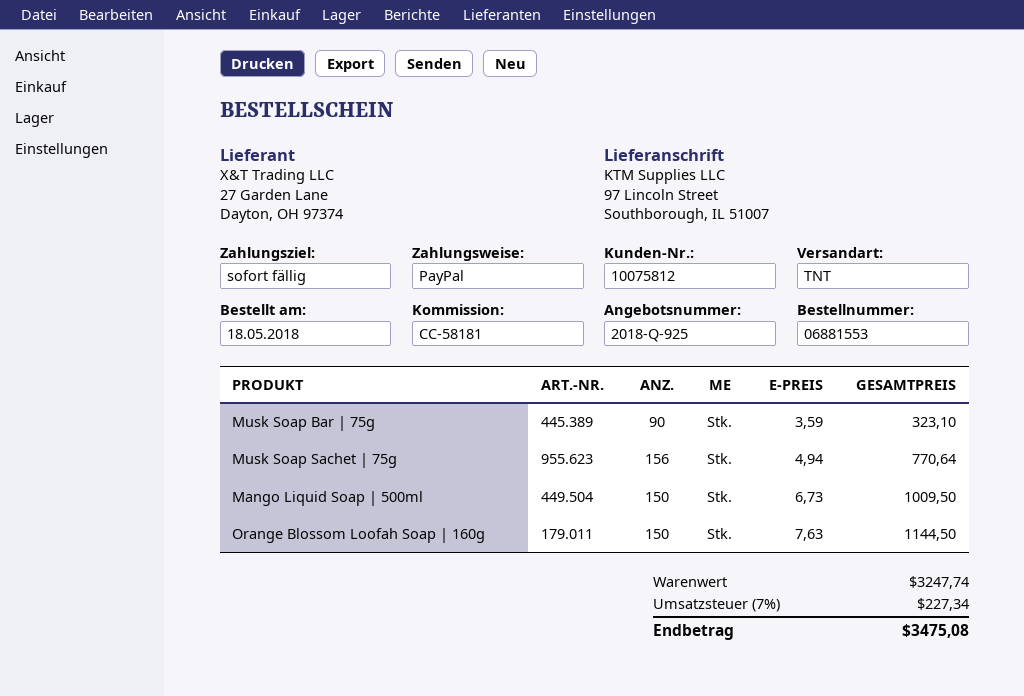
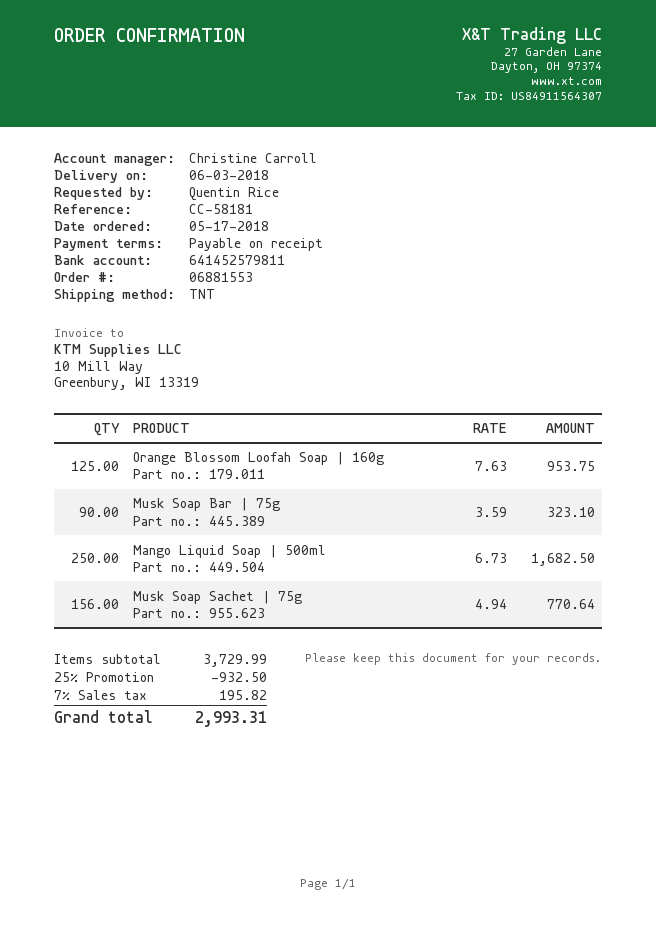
order date: 2018-05-18 -> 2018-05-17
Mango Liquid Soap | 500ml: 150 x 6.73 = 1009.50 -> 250 x 6.73 = 1682.50
Orange Blossom Loofah Soap | 160g: 150 x 7.63 = 1144.50 -> 125 x 7.63 = 953.75
subtotal: 3247.74 -> 3729.99
discount: none -> 25% = 932.50
tax: 7% = 227.34 -> 7% = 195.82
total: 3475.08 -> 2993.31

